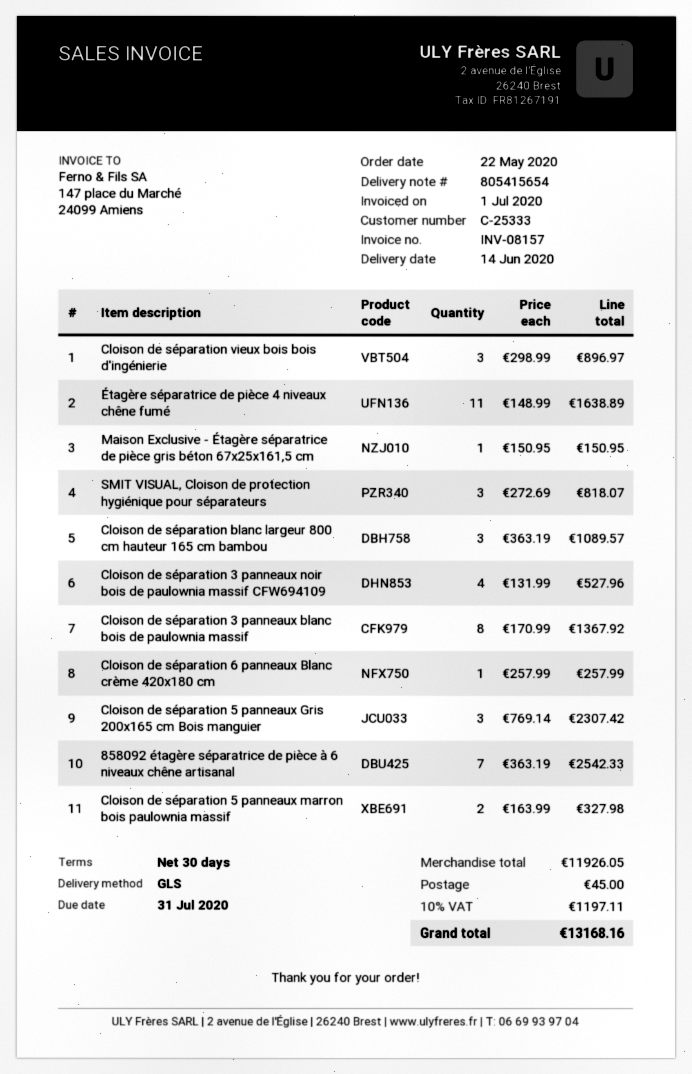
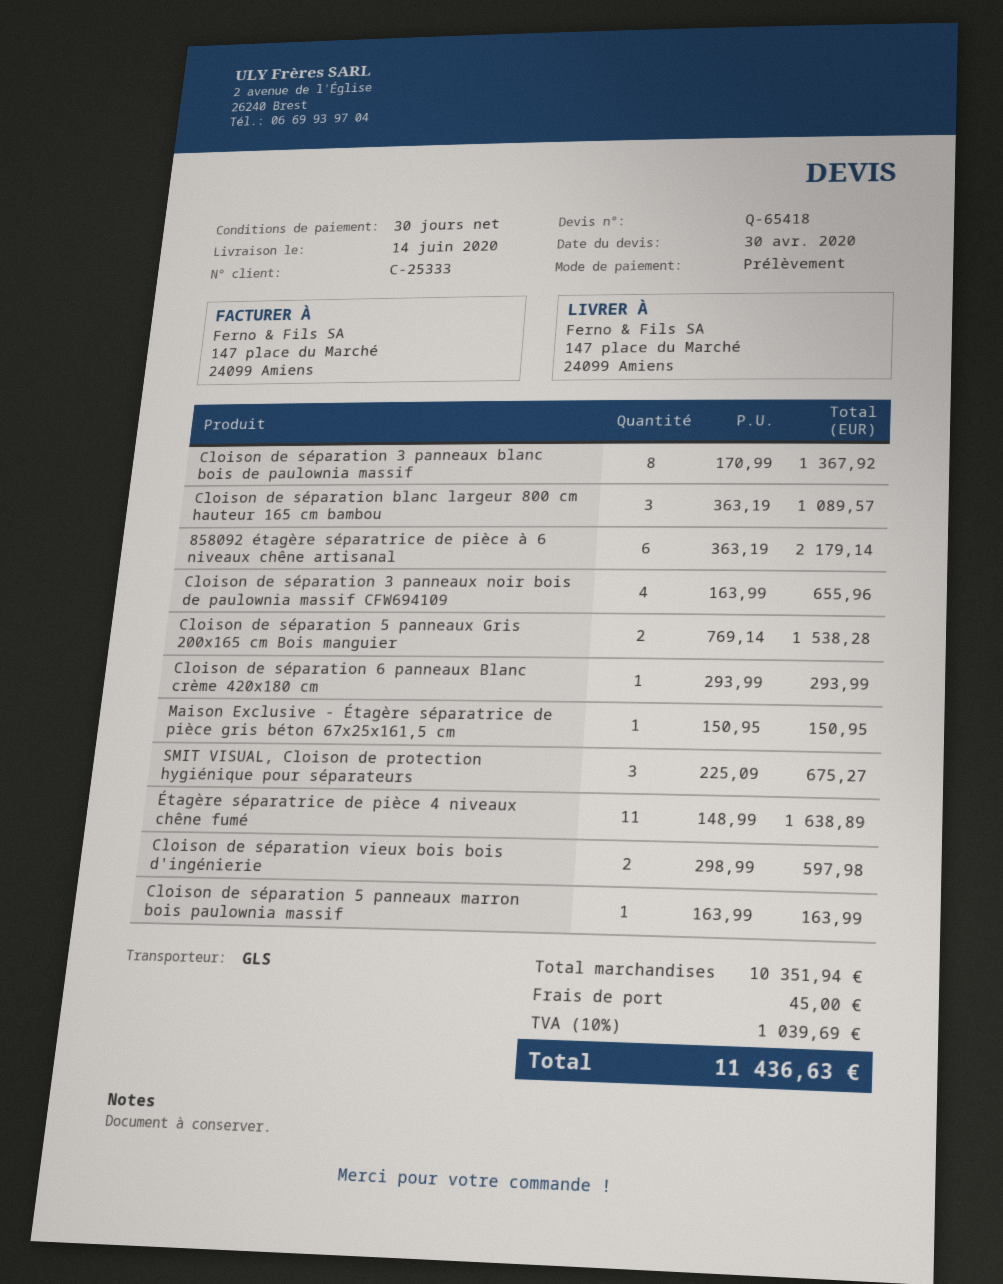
Cloison de séparation vieux bois bois d'ingénierie: 3 x 298.99 = 896.97 -> 2 x 298.99 = 597.98
SMIT VISUAL, Cloison de protection hygiénique pour séparateurs: 3 x 272.69 = 818.07 -> 3 x 225.09 = 675.27
Cloison de séparation 3 panneaux noir bois de paulownia massif CFW694109: 4 x 131.99 = 527.96 -> 4 x 163.99 = 655.96
Cloison de séparation 6 panneaux Blanc crème 420x180 cm: 1 x 257.99 = 257.99 -> 1 x 293.99 = 293.99
Cloison de séparation 5 panneaux Gris 200x165 cm Bois manguier: 3 x 769.14 = 2307.42 -> 2 x 769.14 = 1538.28
858092 étagère séparatrice de pièce à 6 niveaux chêne artisanal: 7 x 363.19 = 2542.33 -> 6 x 363.19 = 2179.14
Cloison de séparation 5 panneaux marron bois paulownia massif: 2 x 163.99 = 327.98 -> 1 x 163.99 = 163.99
subtotal: 11926.05 -> 10351.94
tax: 10% = 1197.11 -> 10% = 1039.69
total: 13168.16 -> 11436.63

